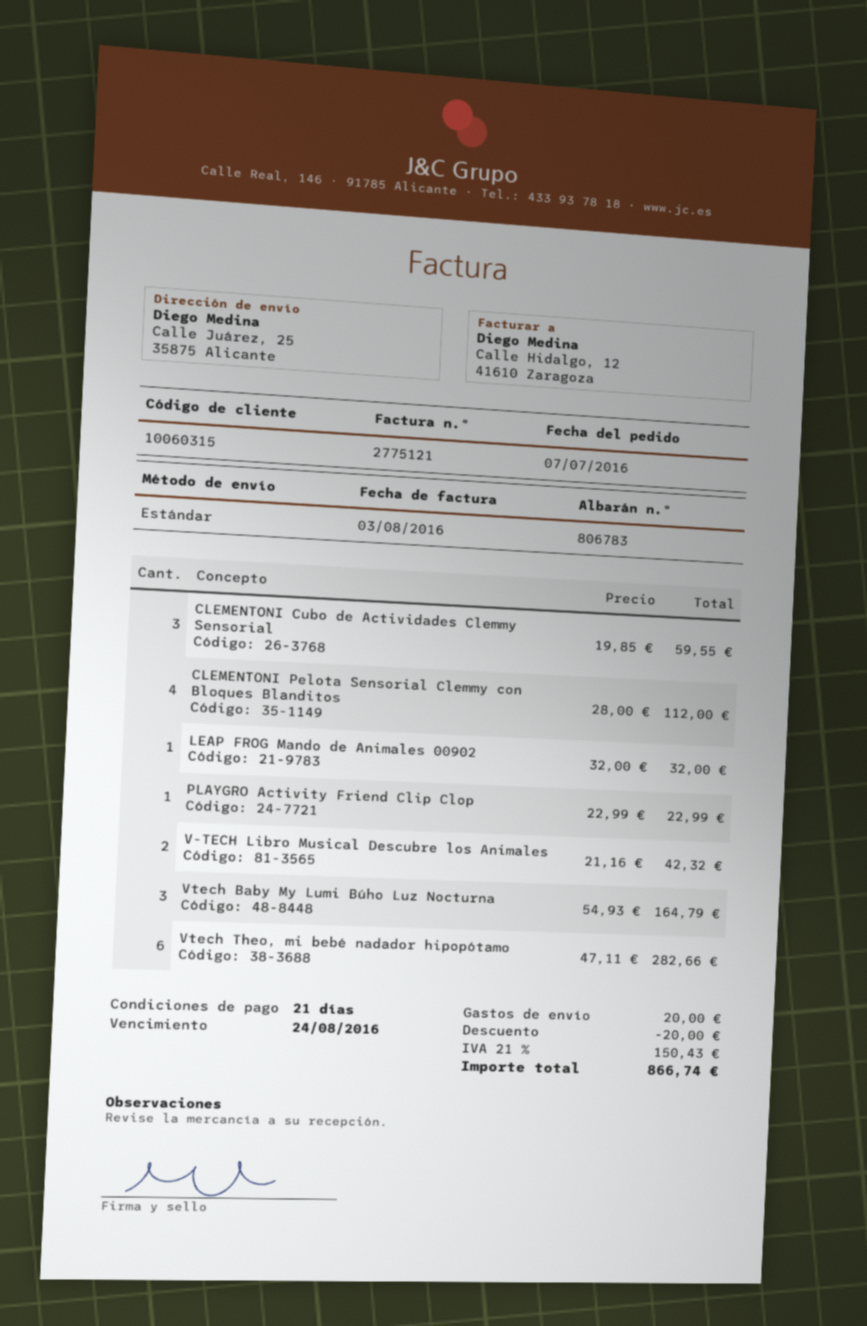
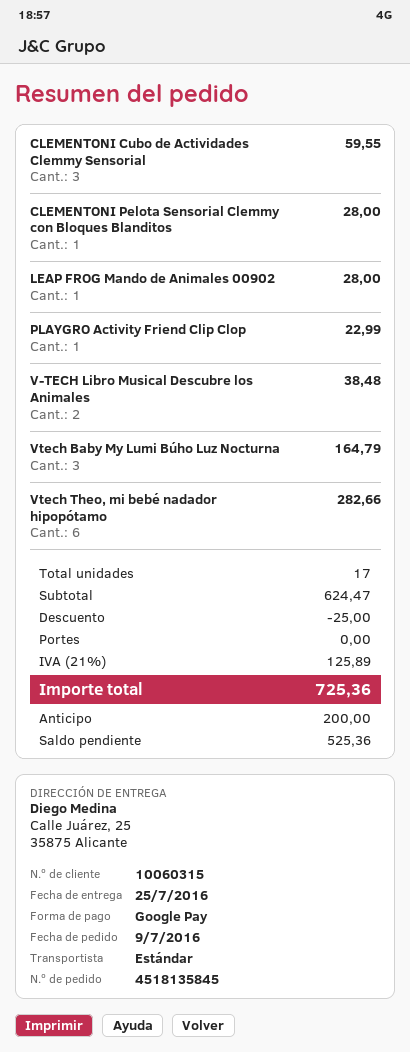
order date: 2016-07-07 -> 2016-07-09
CLEMENTONI Pelota Sensorial Clemmy con Bloques Blanditos: 4 for 112.00 -> 1 for 28.00
LEAP FROG Mando de Animales 00902: 1 for 32.00 -> 1 for 28.00
V-TECH Libro Musical Descubre los Animales: 2 for 42.32 -> 2 for 38.48
discount: 20.00 -> 25.00
shipping: 20.00 -> 0.00
tax: 21% = 150.43 -> 21% = 125.89
total: 866.74 -> 725.36

